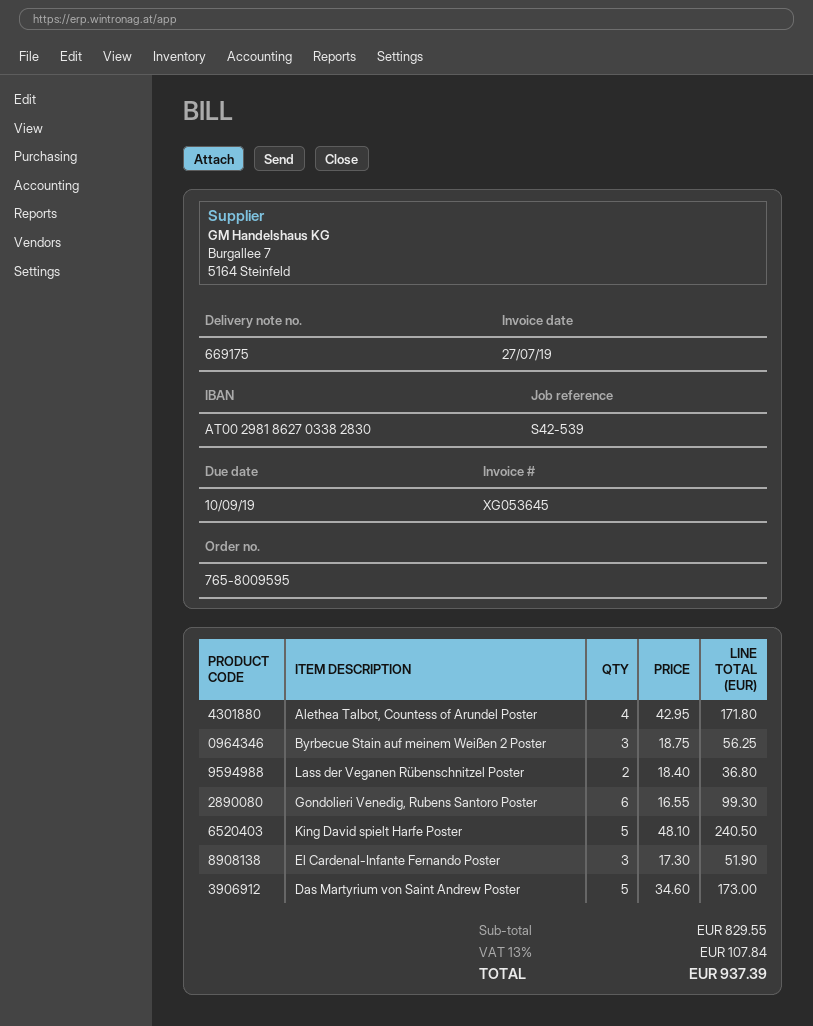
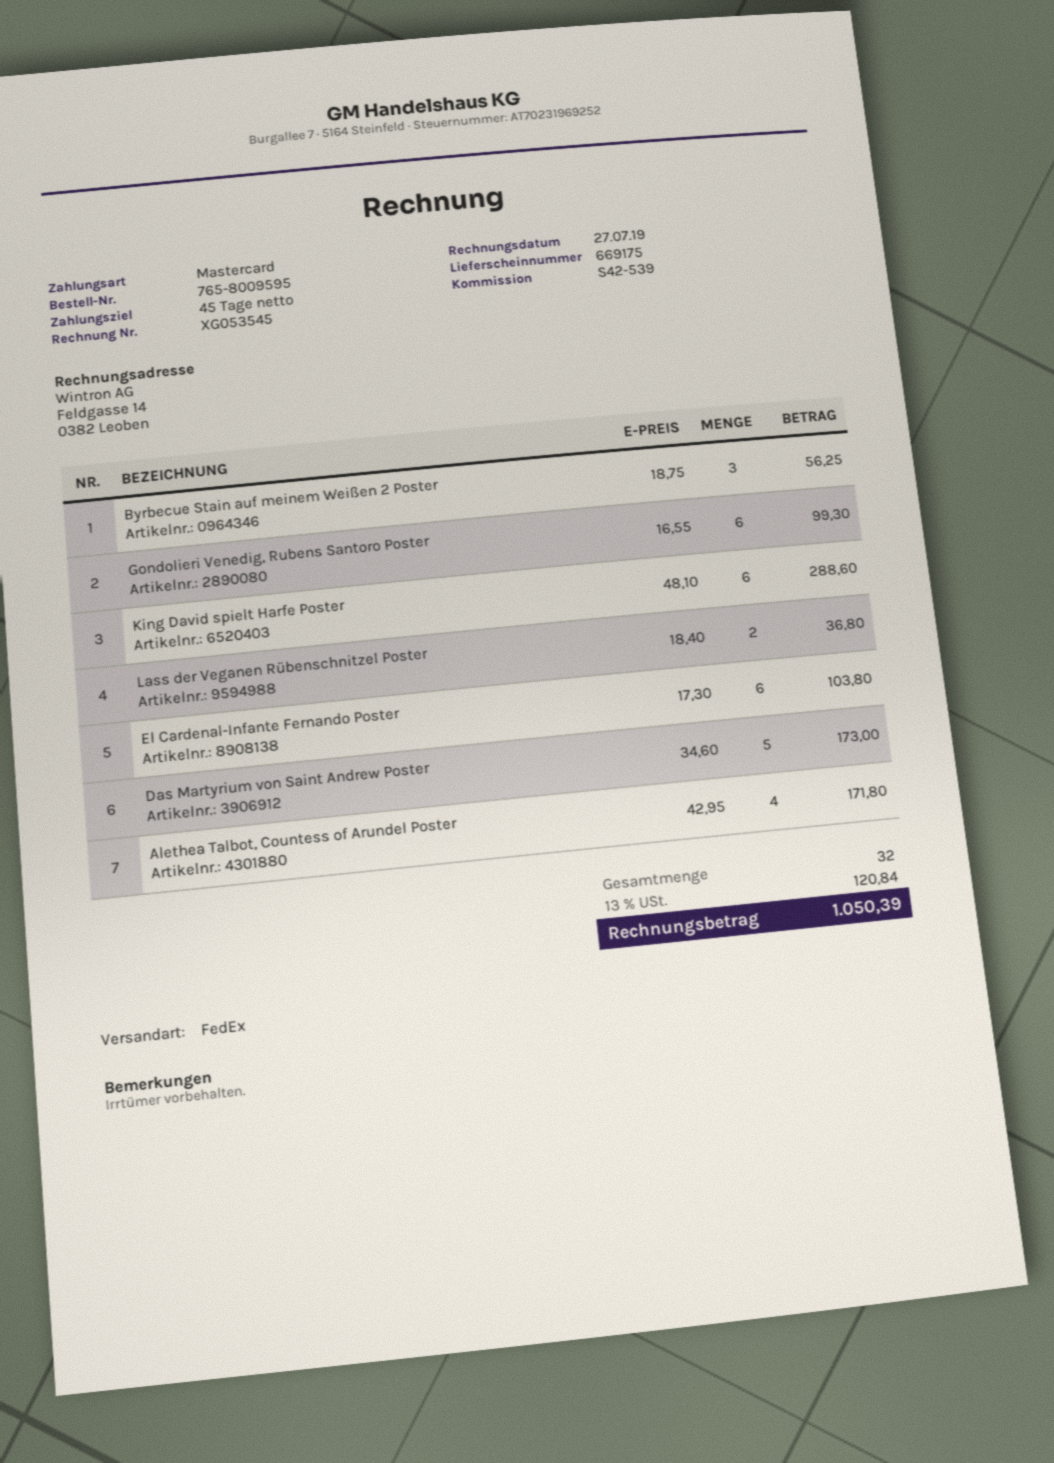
invoice number: XG053645 -> XG053545
King David spielt Harfe Poster: 5 x 48.10 = 240.50 -> 6 x 48.10 = 288.60
El Cardenal-Infante Fernando Poster: 3 x 17.30 = 51.90 -> 6 x 17.30 = 103.80
tax: 13% = 107.84 -> 13% = 120.84
total: 937.39 -> 1050.39

